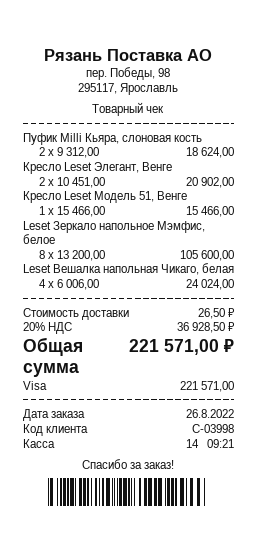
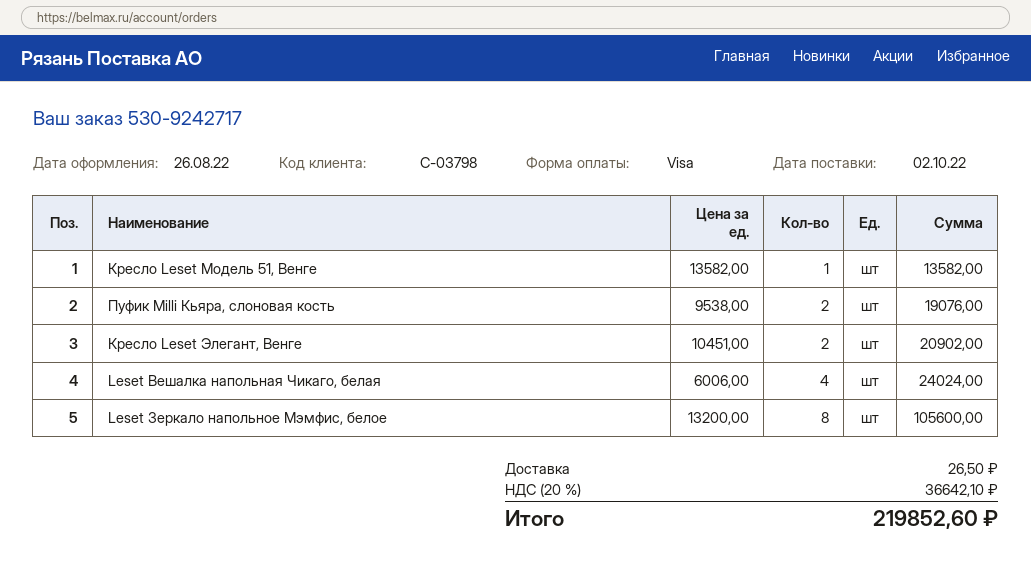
customer number: C-03998 -> C-03798
Пуфик Milli Кьяра, слоновая кость: 2 x 9312.00 = 18624.00 -> 2 x 9538.00 = 19076.00
Кресло Leset Модель 51, Венге: 1 x 15466.00 = 15466.00 -> 1 x 13582.00 = 13582.00
tax: 20% = 36928.50 -> 20% = 36642.10
total: 221571.00 -> 219852.60

